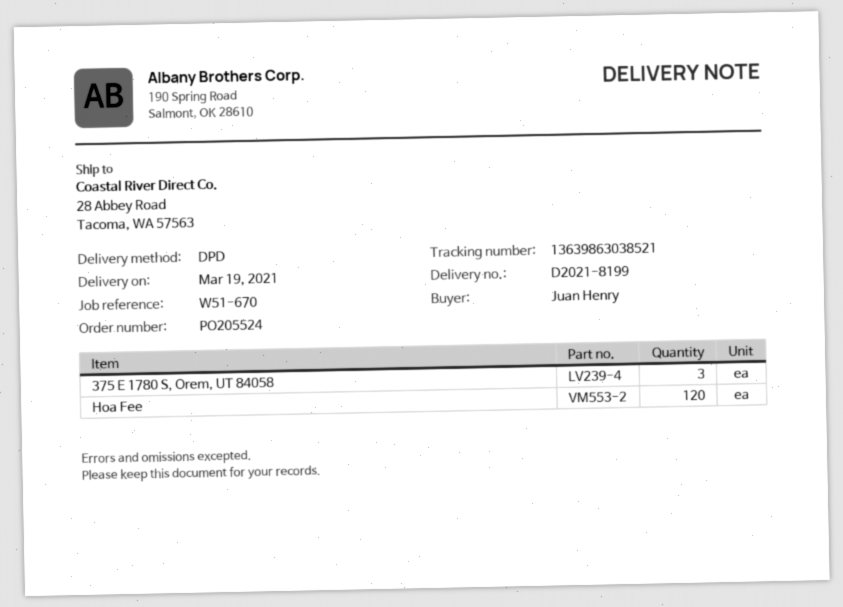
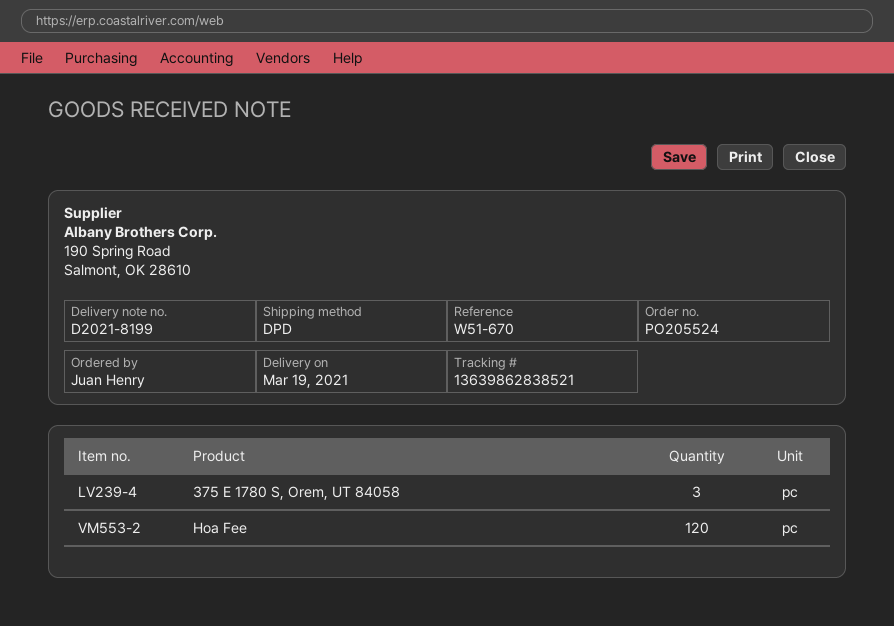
tracking number: 13639863038521 -> 13639862838521

